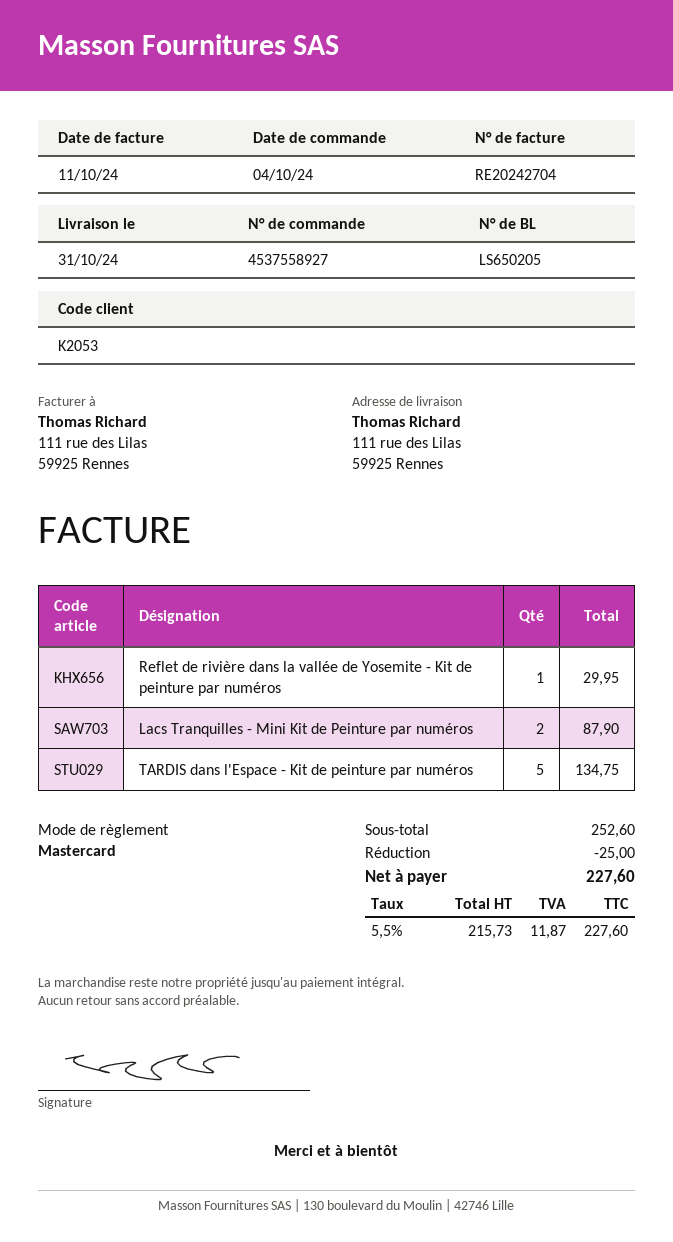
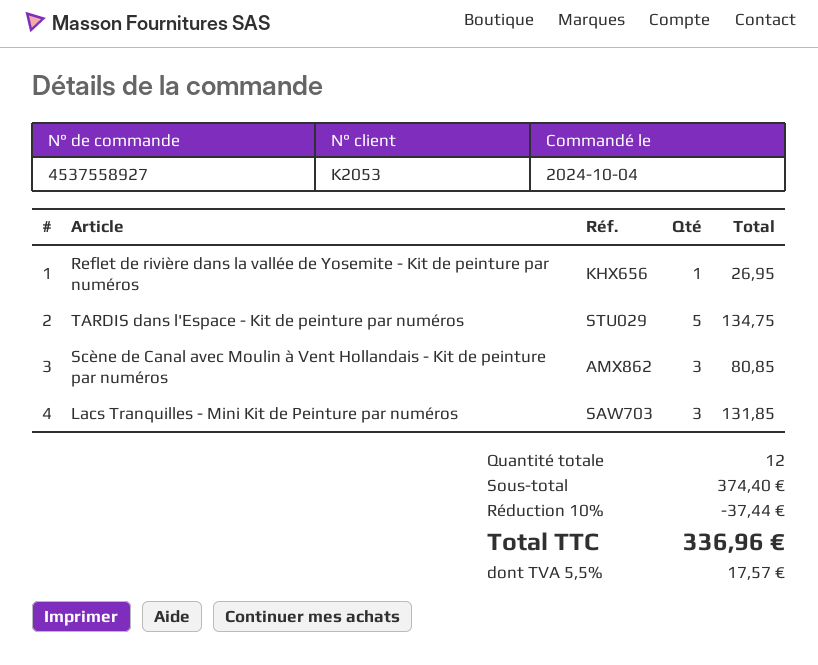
Reflet de rivière dans la vallée de Yosemite - Kit de peinture par numéros: 1 for 29.95 -> 1 for 26.95
Lacs Tranquilles - Mini Kit de Peinture par numéros: 2 for 87.90 -> 3 for 131.85
Scène de Canal avec Moulin à Vent Hollandais - Kit de peinture par numéros: none -> 3 for 80.85
subtotal: 252.60 -> 374.40
discount: 25.00 -> 37.44
tax: 5.5% = 11.87 -> 5.5% = 17.57
total: 227.60 -> 336.96

